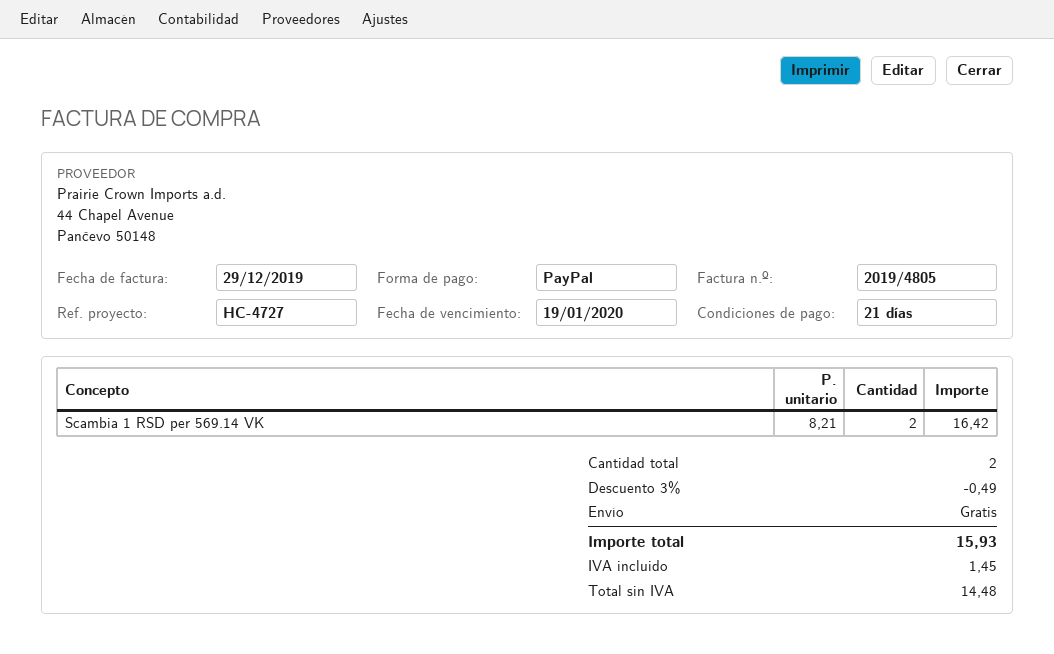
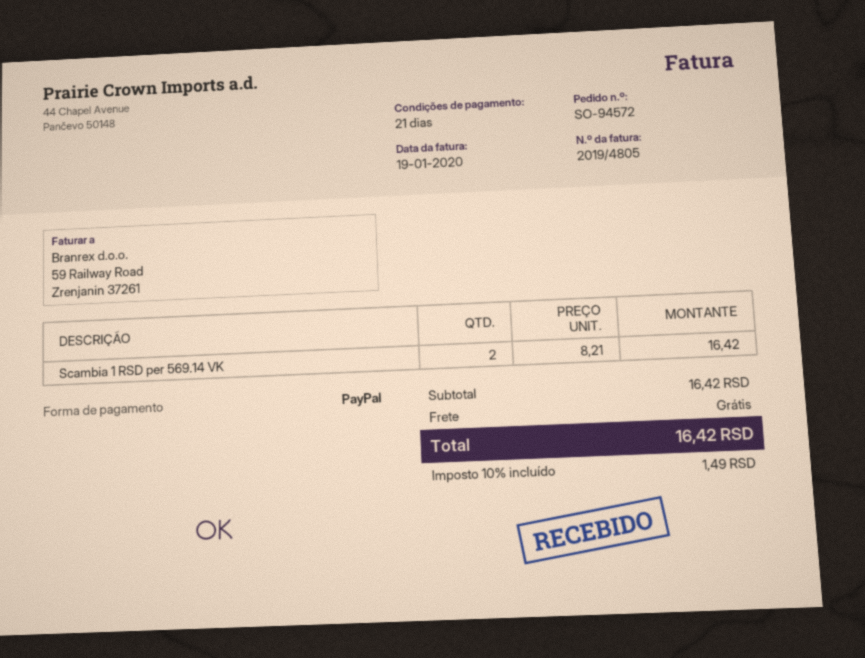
invoice date: 2019-12-29 -> 2020-01-19
discount: 3% = 0.49 -> none
tax: 1.45 -> 1.49
total: 15.93 -> 16.42

